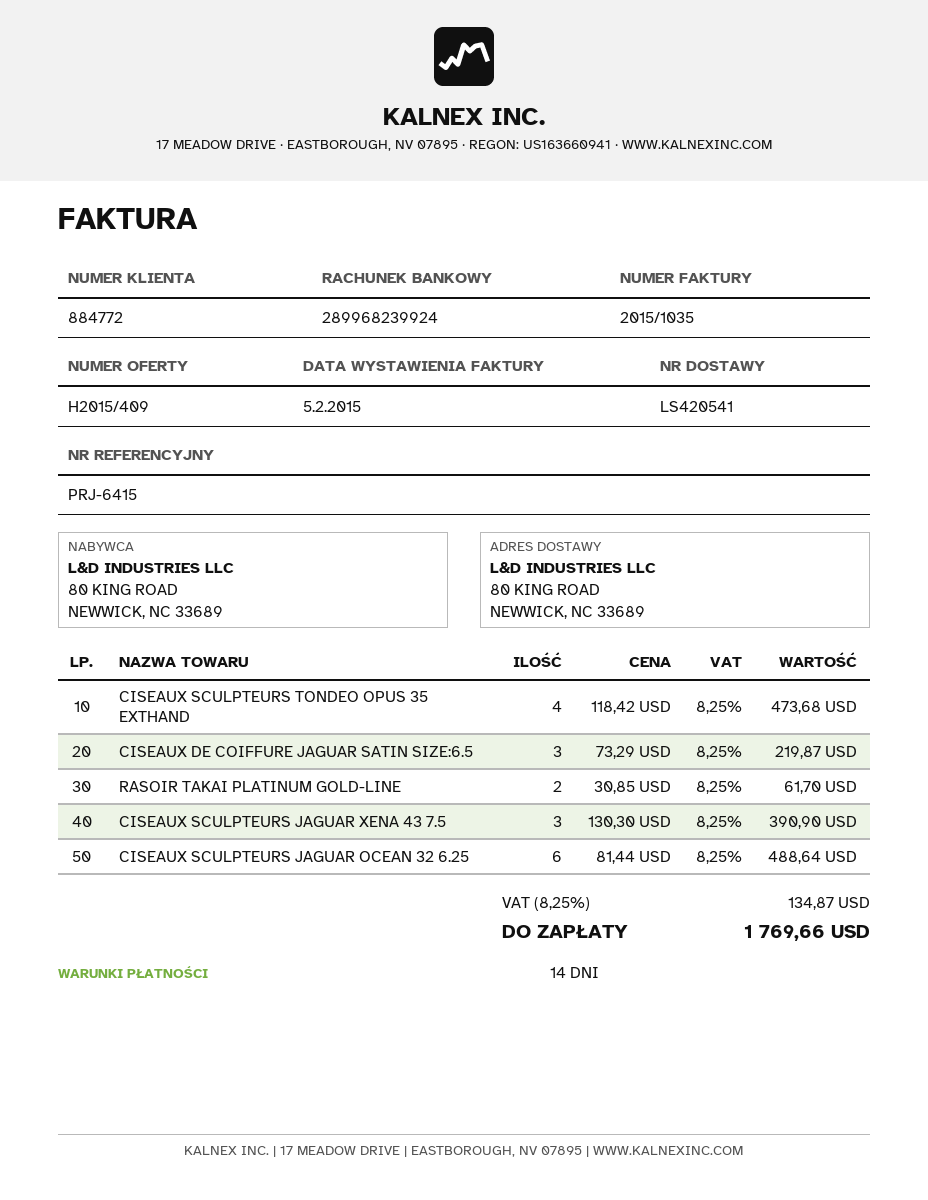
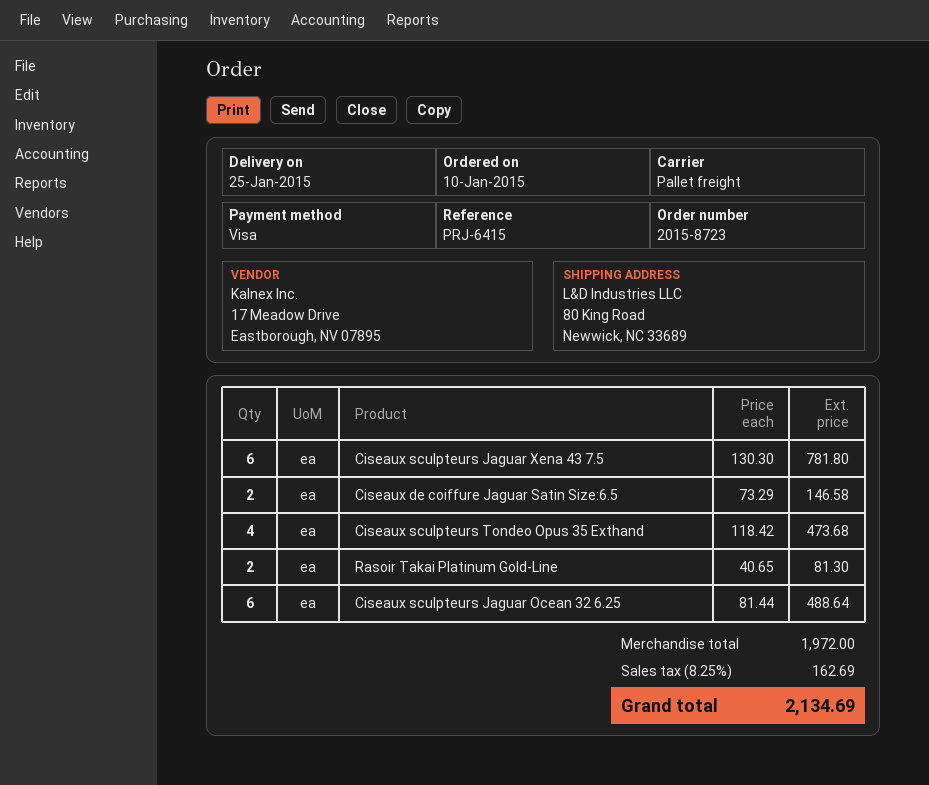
CISEAUX DE COIFFURE JAGUAR SATIN SIZE:6.5: 3 x 73.29 = 219.87 -> 2 x 73.29 = 146.58
RASOIR TAKAI PLATINUM GOLD-LINE: 2 x 30.85 = 61.70 -> 2 x 40.65 = 81.30
CISEAUX SCULPTEURS JAGUAR XENA 43 7.5: 3 x 130.30 = 390.90 -> 6 x 130.30 = 781.80
tax: 8.25% = 134.87 -> 8.25% = 162.69
total: 1769.66 -> 2134.69

